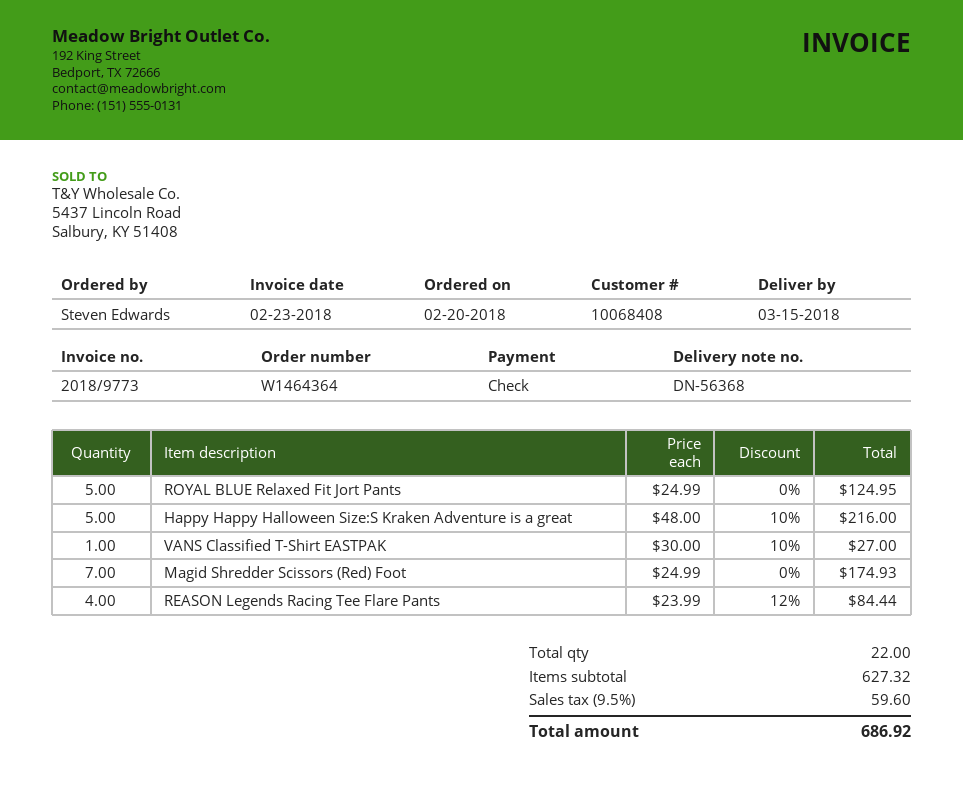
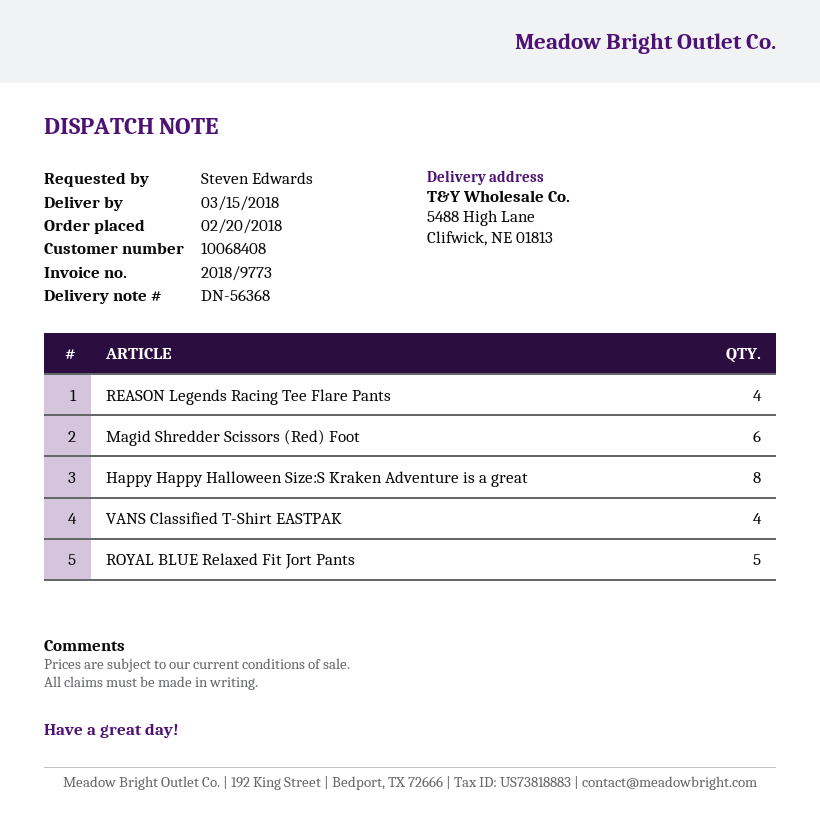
Happy Happy Halloween Size:S Kraken Adventure is a great: 5 -> 8
VANS Classified T-Shirt EASTPAK: 1 -> 4
Magid Shredder Scissors (Red) Foot: 7 -> 6

